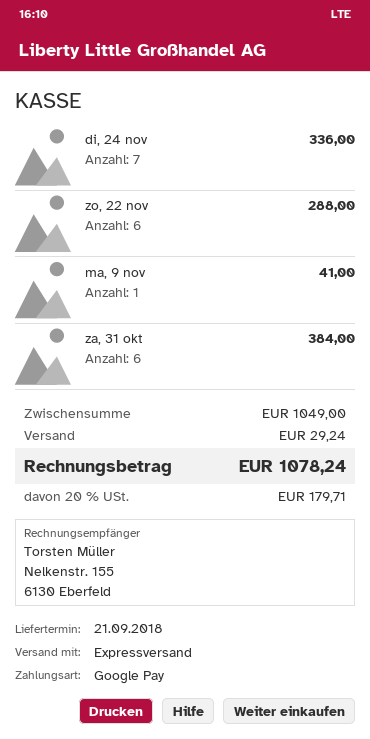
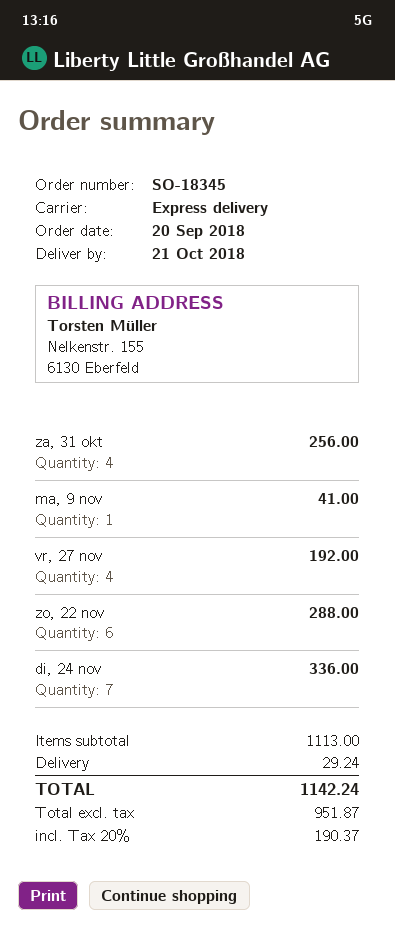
delivery date: 2018-09-21 -> 2018-10-21
za, 31 okt: 6 for 384.00 -> 4 for 256.00
vr, 27 nov: none -> 4 for 192.00
subtotal: 1049.00 -> 1113.00
tax: 20% = 179.71 -> 20% = 190.37
total: 1078.24 -> 1142.24

